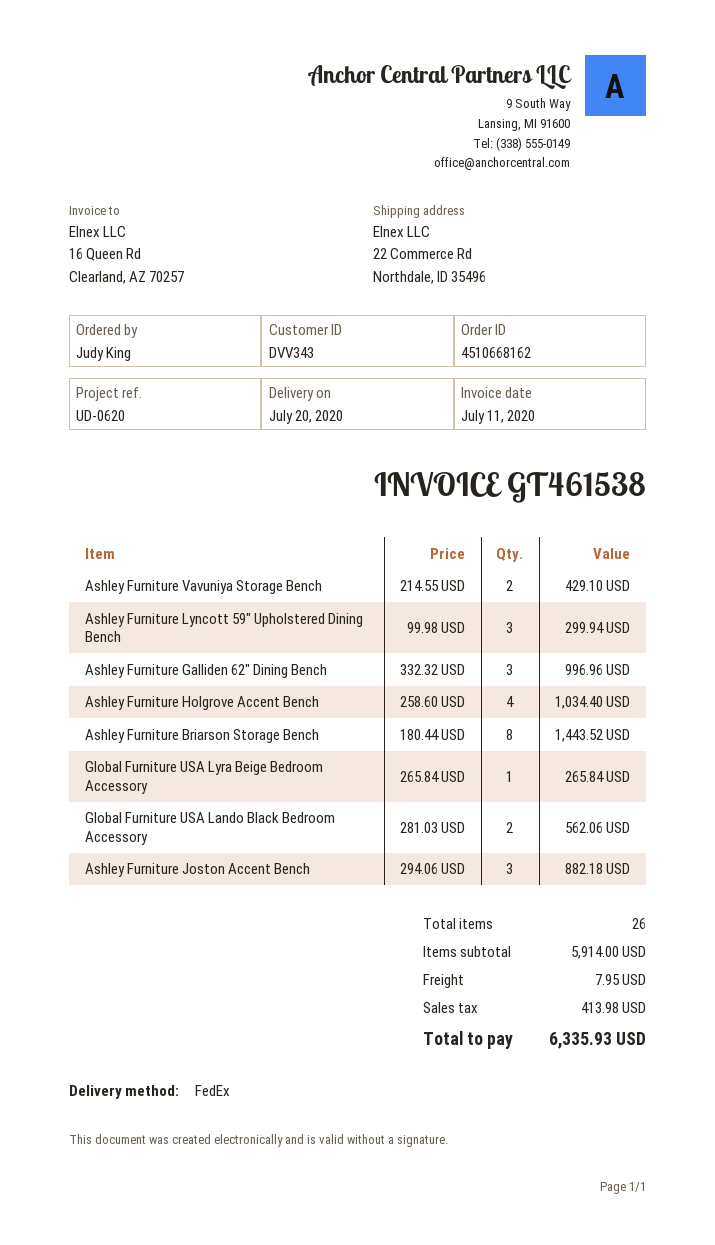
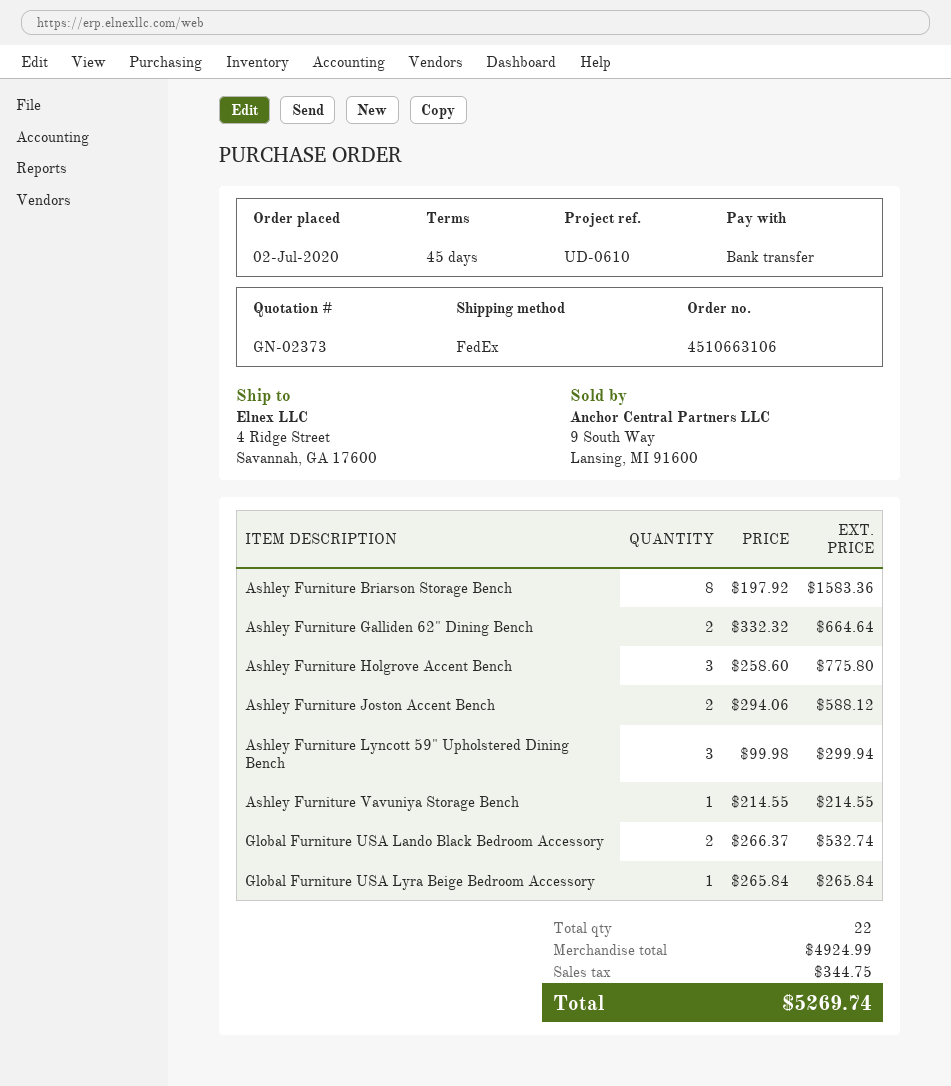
order number: 4510668162 -> 4510663106
reference: UD-0620 -> UD-0610
ship to: 22 Commerce Rd, Northdale, ID 35496 -> 4 Ridge Street, Savannah, GA 17600
Ashley Furniture Vavuniya Storage Bench: 2 x 214.55 = 429.10 -> 1 x 214.55 = 214.55
Ashley Furniture Galliden 62" Dining Bench: 3 x 332.32 = 996.96 -> 2 x 332.32 = 664.64
Ashley Furniture Holgrove Accent Bench: 4 x 258.60 = 1034.40 -> 3 x 258.60 = 775.80
Ashley Furniture Briarson Storage Bench: 8 x 180.44 = 1443.52 -> 8 x 197.92 = 1583.36
Global Furniture USA Lando Black Bedroom Accessory: 2 x 281.03 = 562.06 -> 2 x 266.37 = 532.74
Ashley Furniture Joston Accent Bench: 3 x 294.06 = 882.18 -> 2 x 294.06 = 588.12
total quantity: 26 -> 22
subtotal: 5914.00 -> 4924.99
shipping: 7.95 -> none
tax: 413.98 -> 344.75
total: 6335.93 -> 5269.74

